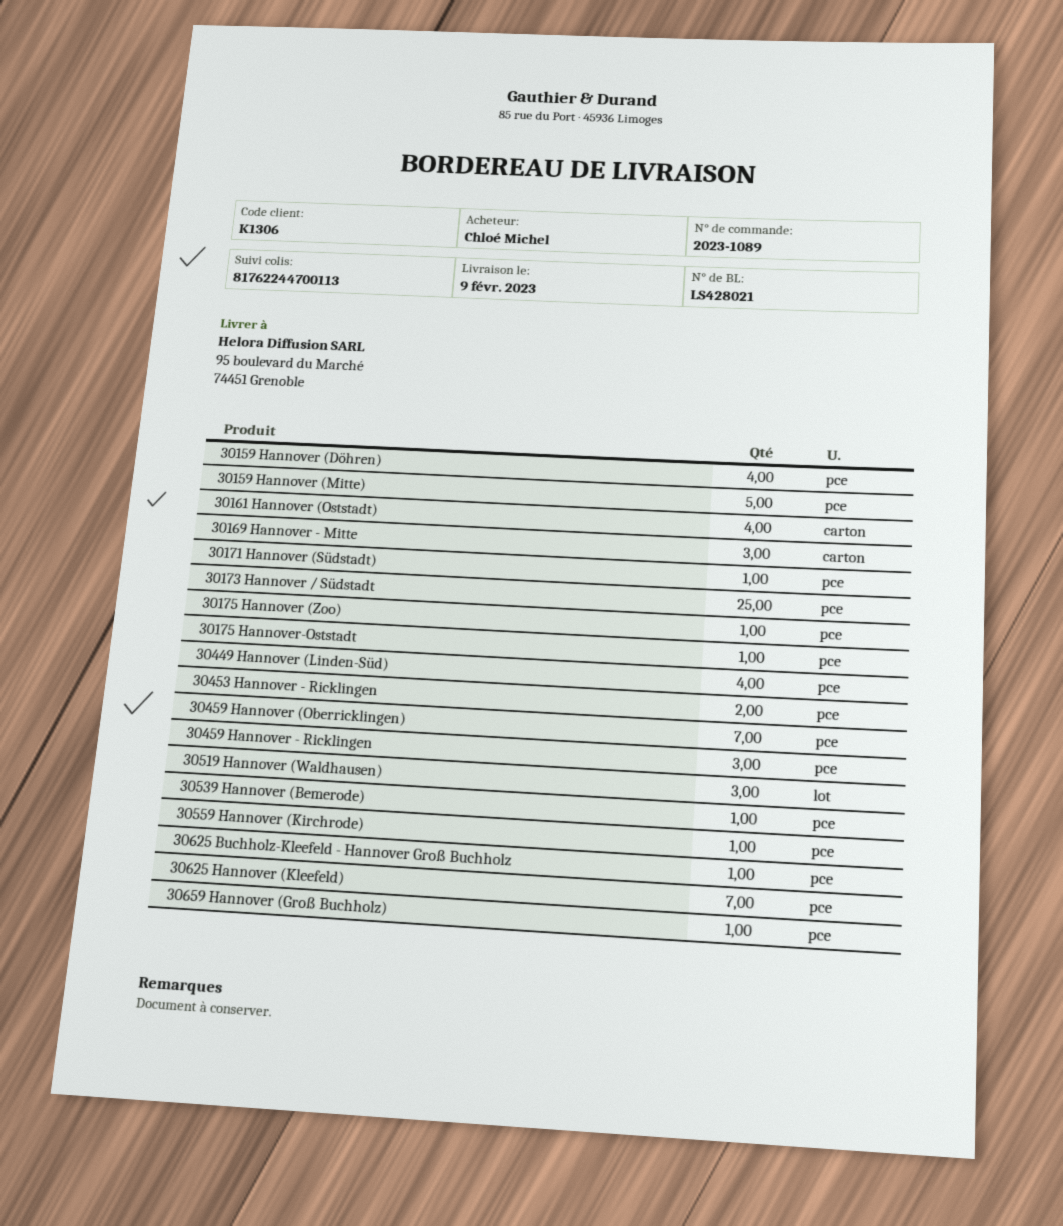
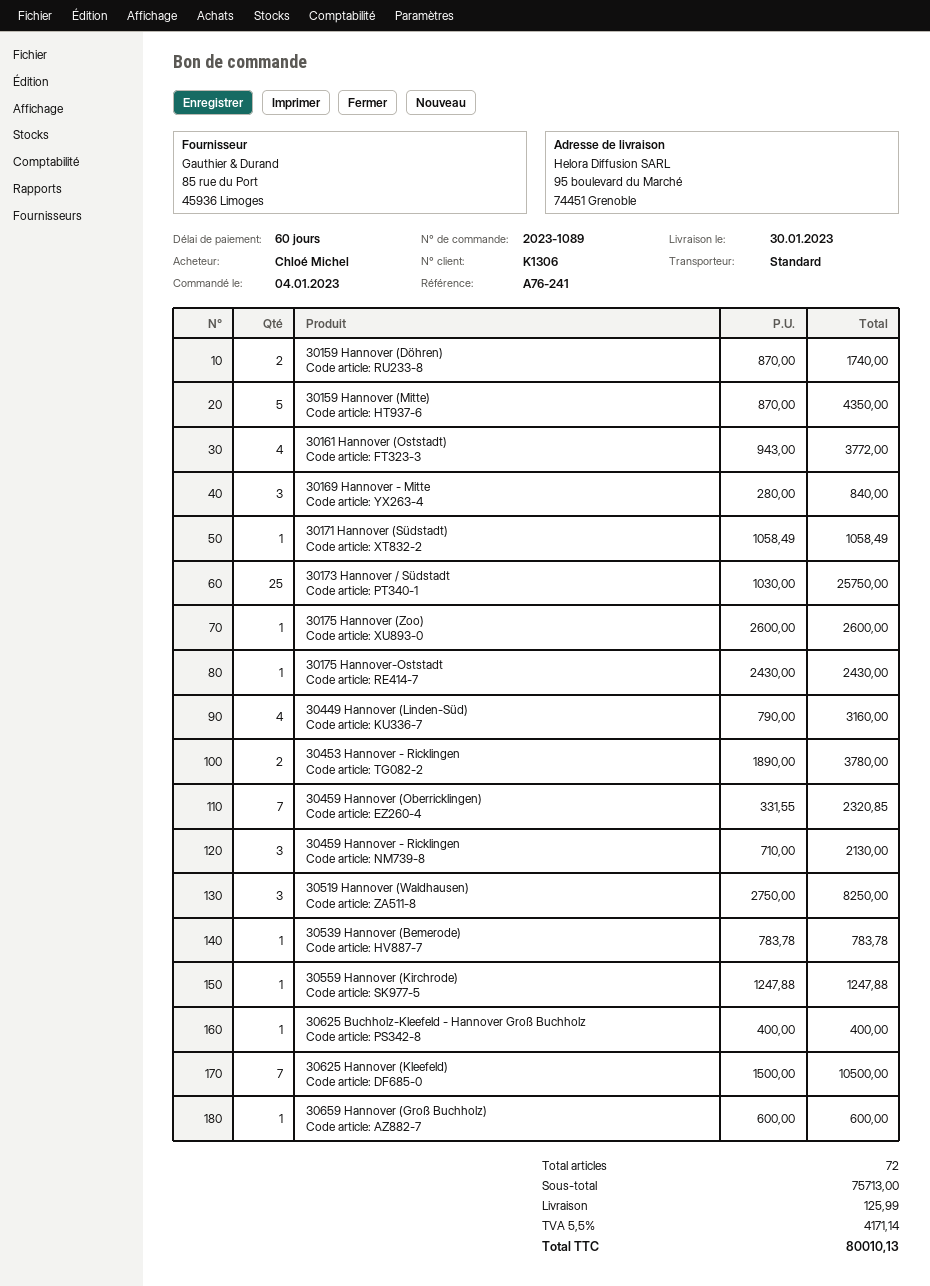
delivery date: 2023-02-09 -> 2023-01-30
30159 Hannover (Döhren): 4 -> 2

